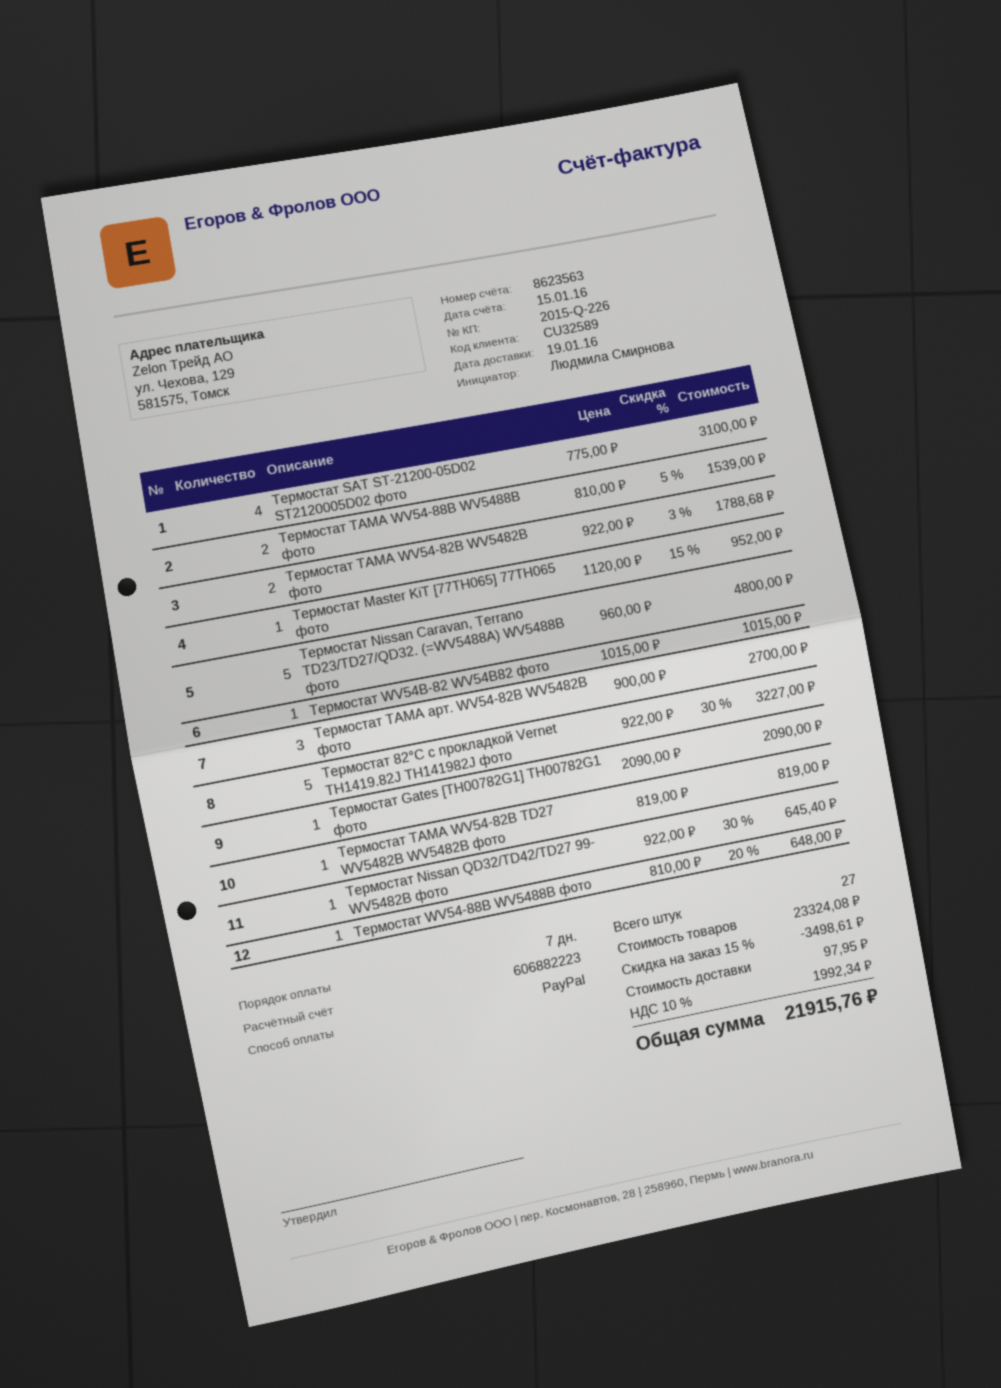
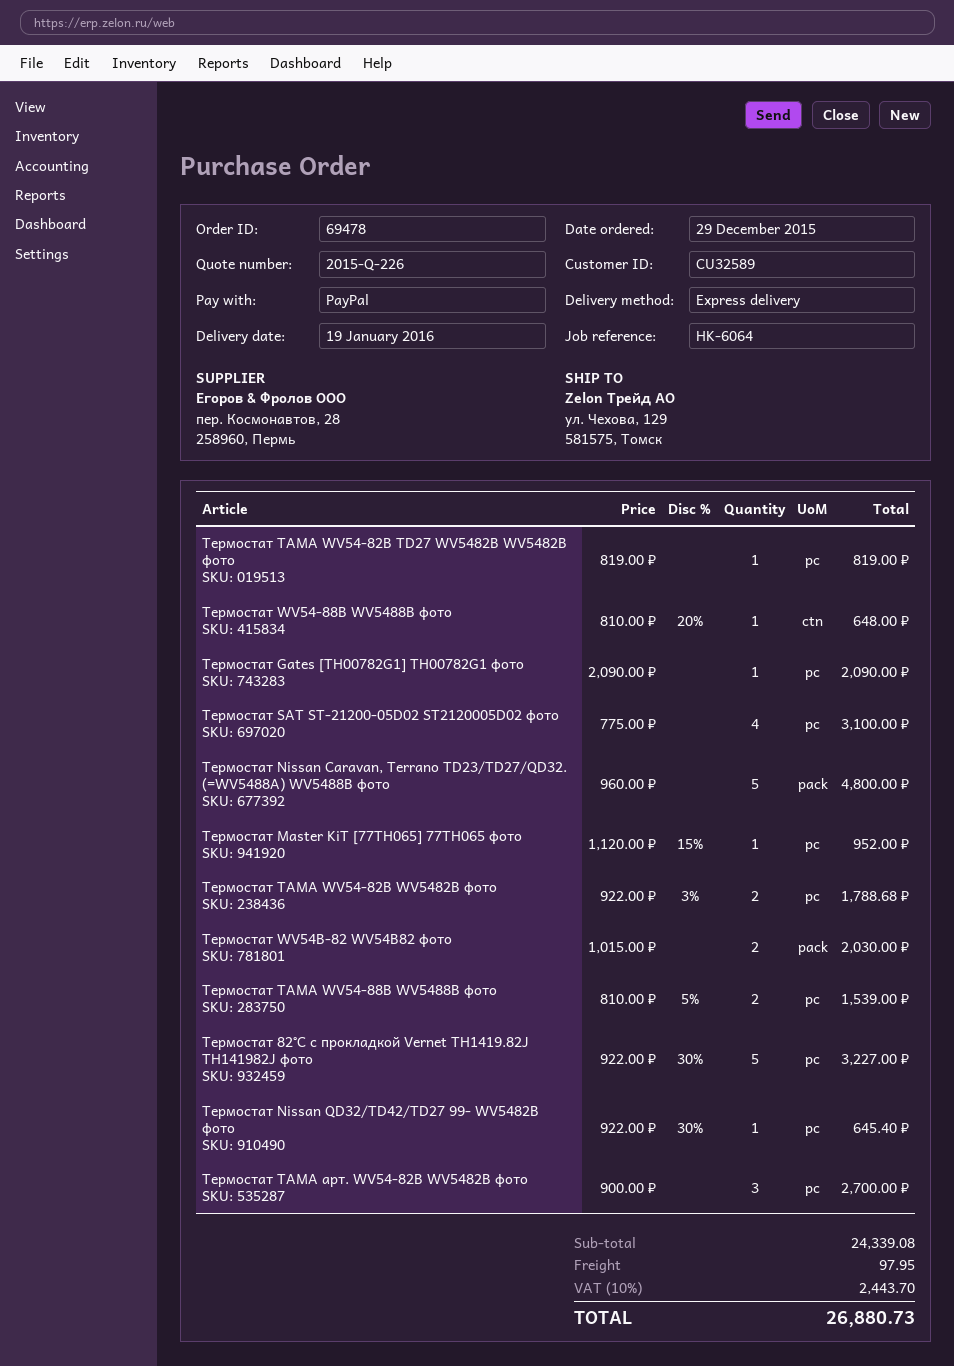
Термостат WV54B-82 WV54B82 фото: 1 x 1015.00 = 1015.00 -> 2 x 1015.00 = 2030.00
subtotal: 23324.08 -> 24339.08
discount: 15% = 3498.61 -> none
tax: 10% = 1992.34 -> 10% = 2443.70
total: 21915.76 -> 26880.73

